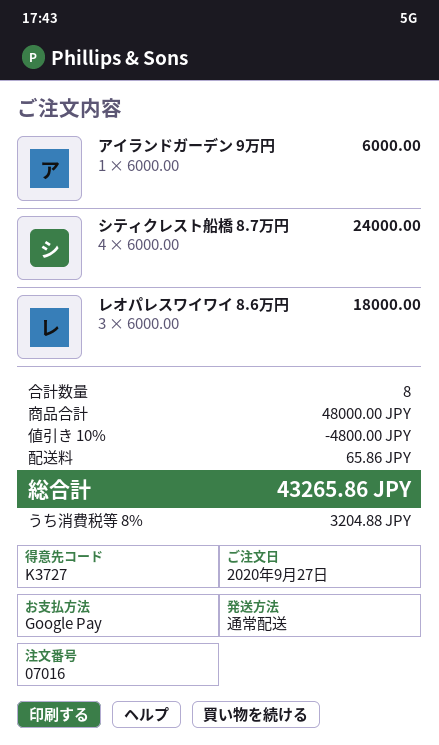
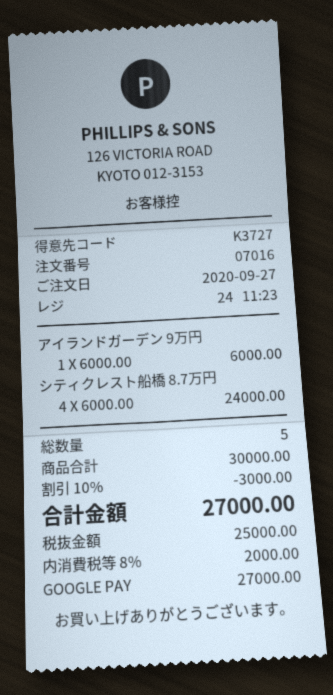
レオパレスワイワイ 8.6万円: 3 x 6000.00 = 18000.00 -> none
total quantity: 8 -> 5
subtotal: 48000.00 -> 30000.00
discount: 10% = 4800.00 -> 10% = 3000.00
shipping: 65.86 -> none
tax: 8% = 3204.88 -> 8% = 2000.00
total: 43265.86 -> 27000.00

